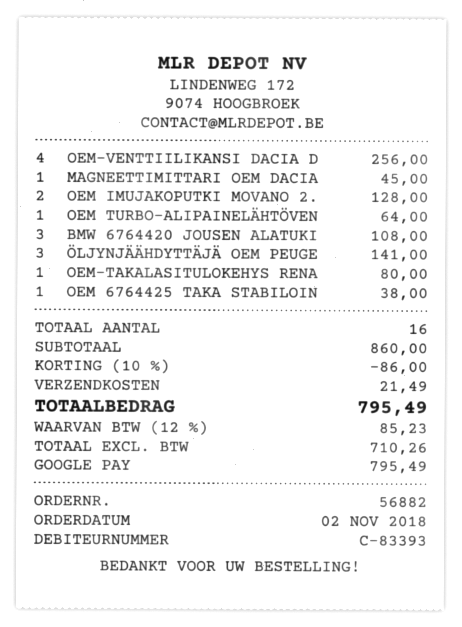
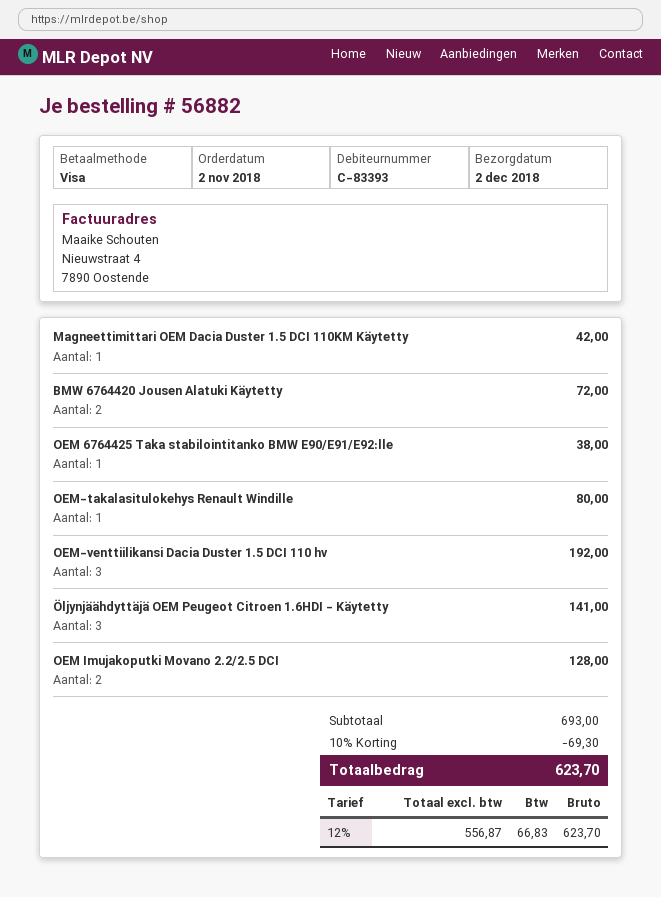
payment method: Google Pay -> Visa
OEM-VENTTIILIKANSI DACIA D: 4 for 256.00 -> 3 for 192.00
MAGNEETTIMITTARI OEM DACIA: 1 for 45.00 -> 1 for 42.00
OEM TURBO-ALIPAINELÄHTÖVEN: 1 for 64.00 -> none
BMW 6764420 JOUSEN ALATUKI: 3 for 108.00 -> 2 for 72.00
subtotal: 860.00 -> 693.00
discount: 10% = 86.00 -> 10% = 69.30
shipping: 21.49 -> none
net: 710.26 -> 556.87
tax: 12% = 85.23 -> 12% = 66.83
total: 795.49 -> 623.70

